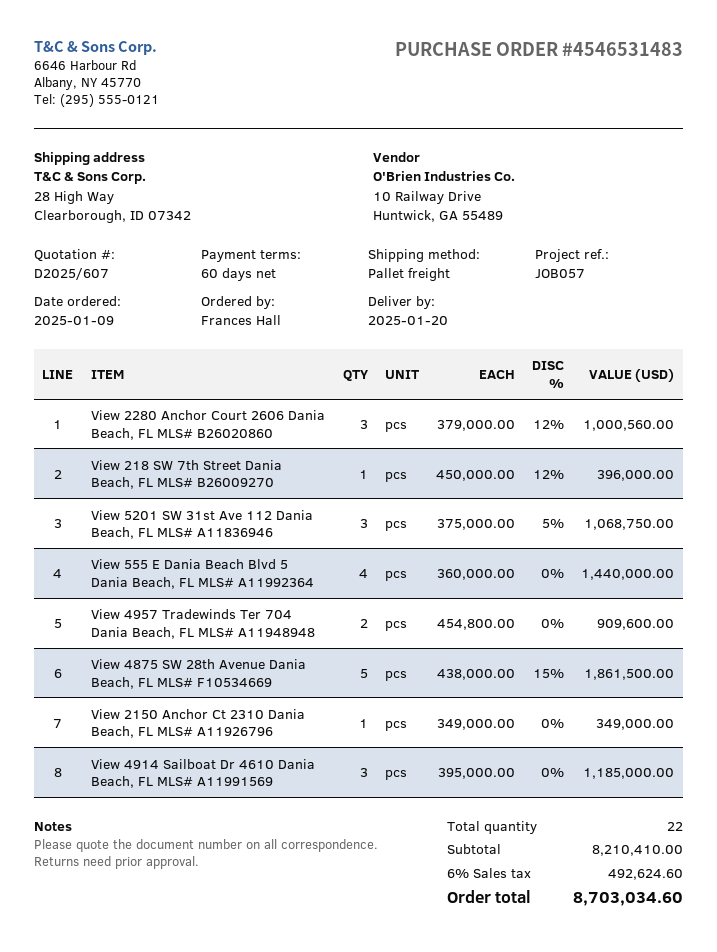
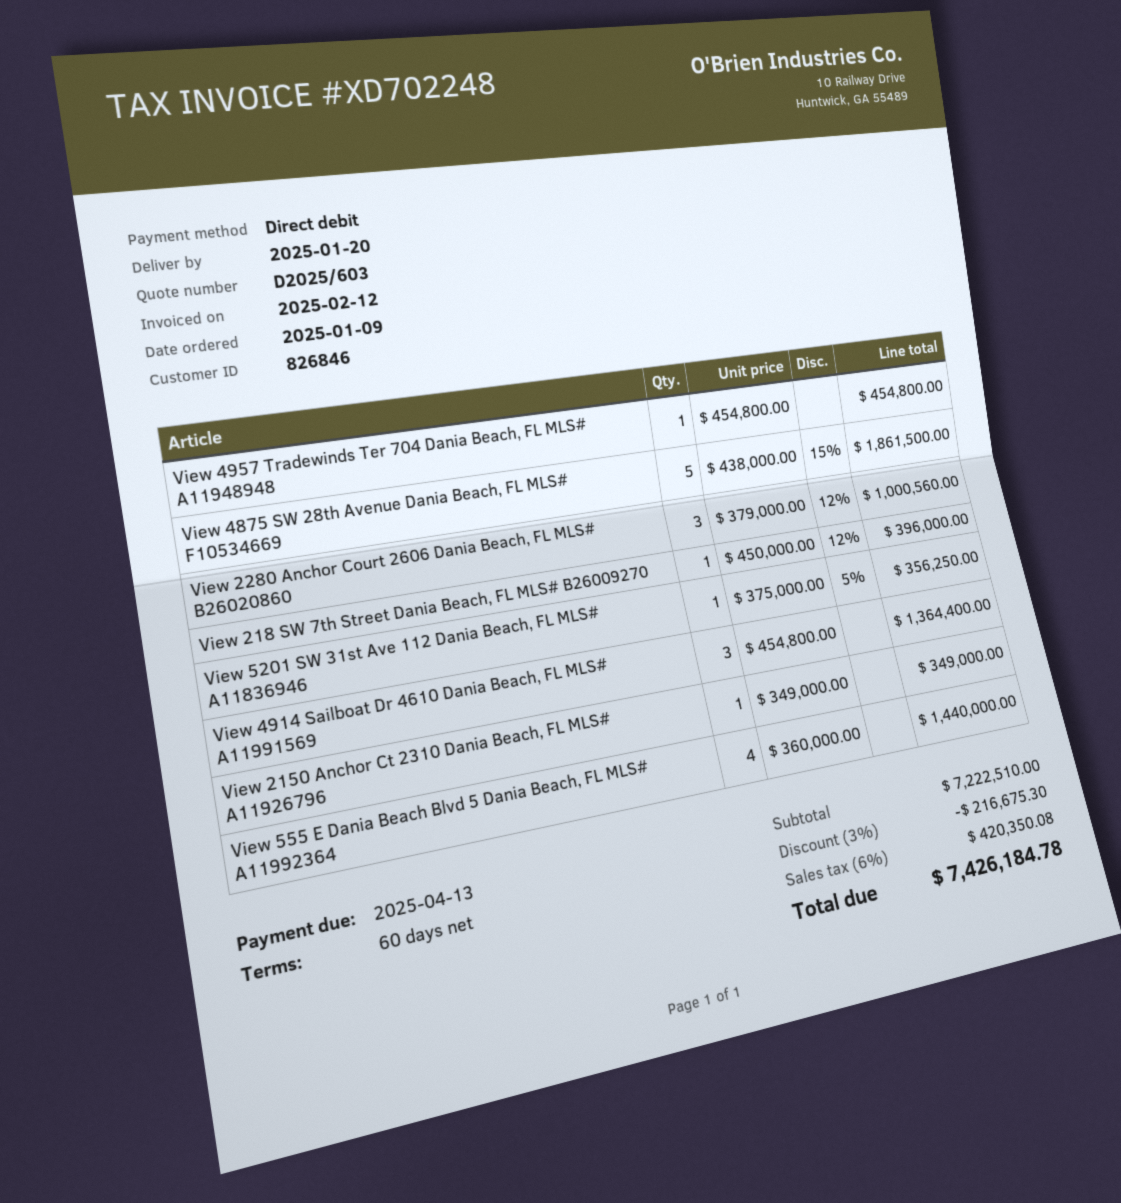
quote number: D2025/607 -> D2025/603
View 5201 SW 31st Ave 112 Dania Beach, FL MLS# A11836946: 3 x 375000.00 - 5% = 1068750.00 -> 1 x 375000.00 - 5% = 356250.00
View 4957 Tradewinds Ter 704 Dania Beach, FL MLS# A11948948: 2 x 454800.00 = 909600.00 -> 1 x 454800.00 = 454800.00
View 4914 Sailboat Dr 4610 Dania Beach, FL MLS# A11991569: 3 x 395000.00 = 1185000.00 -> 3 x 454800.00 = 1364400.00
subtotal: 8210410.00 -> 7222510.00
discount: none -> 3% = 216675.30
tax: 6% = 492624.60 -> 6% = 420350.08
total: 8703034.60 -> 7426184.78

